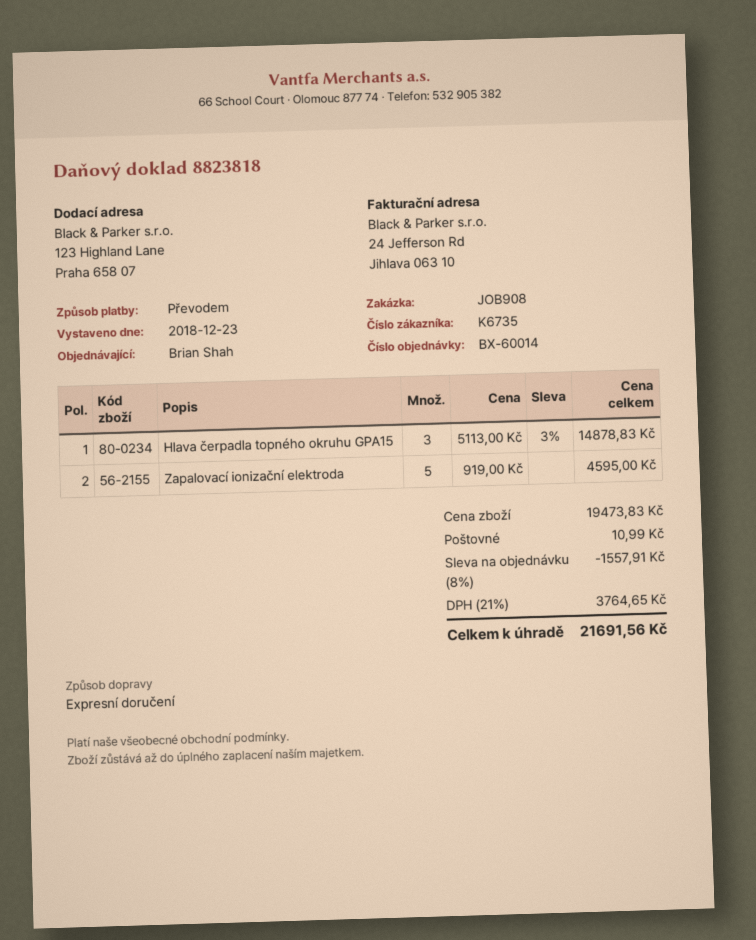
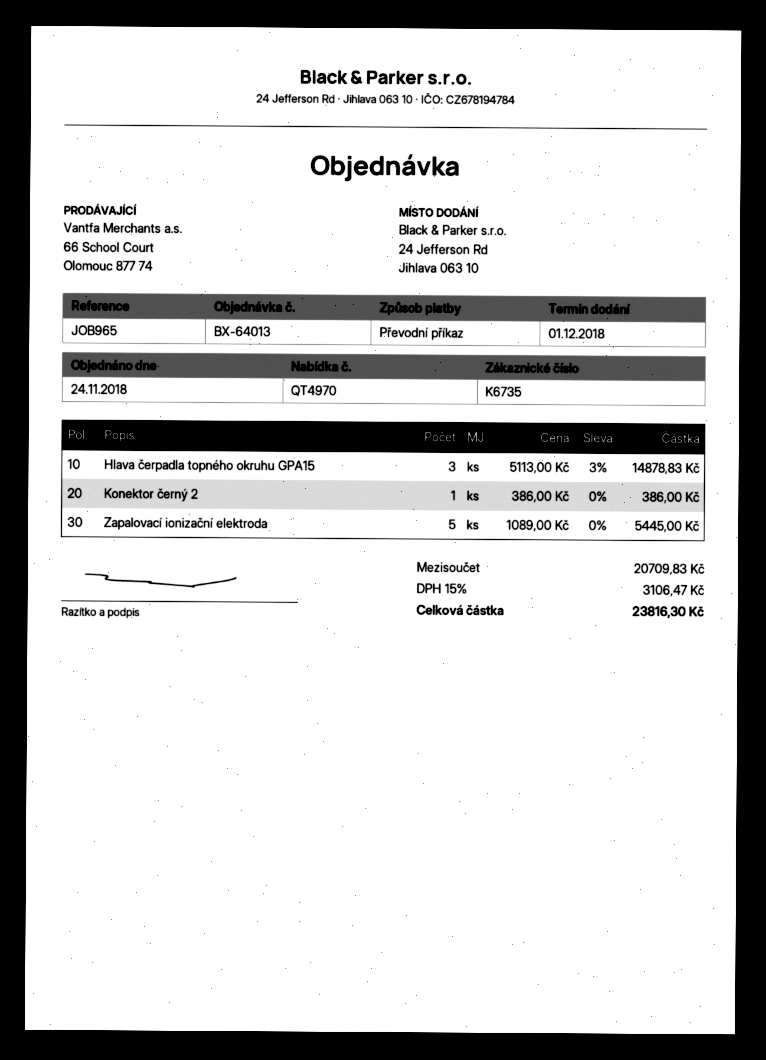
order number: BX-60014 -> BX-64013
reference: JOB908 -> JOB965
ship to: 123 Highland Lane, Praha 658 07 -> 24 Jefferson Rd, Jihlava 063 10
Zapalovací ionizační elektroda: 5 x 919.00 = 4595.00 -> 5 x 1089.00 = 5445.00
Konektor černý 2: none -> 1 x 386.00 = 386.00
subtotal: 19473.83 -> 20709.83
discount: 8% = 1557.91 -> none
shipping: 10.99 -> none
tax: 21% = 3764.65 -> 15% = 3106.47
total: 21691.56 -> 23816.30

